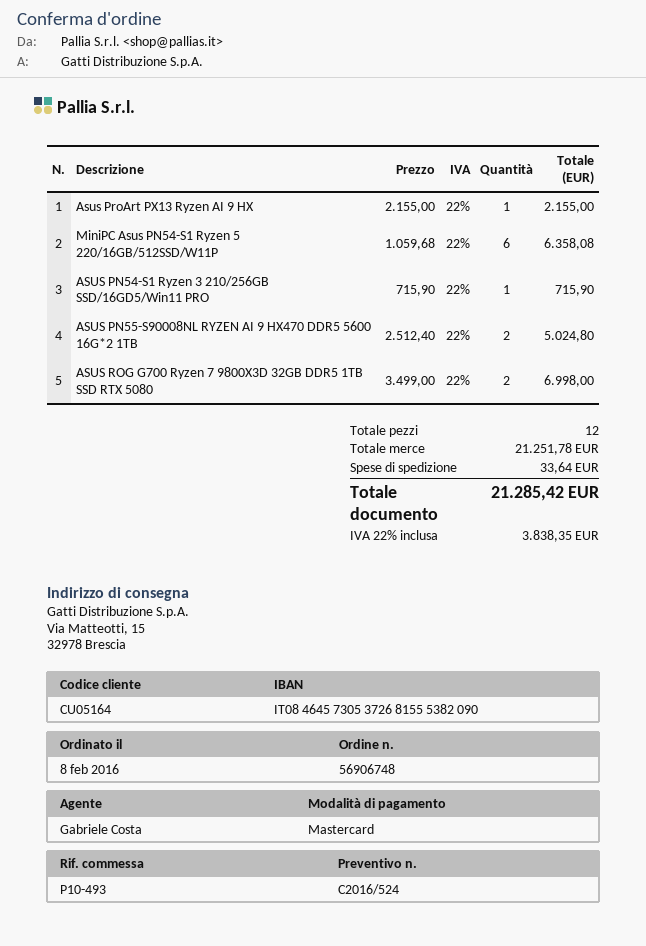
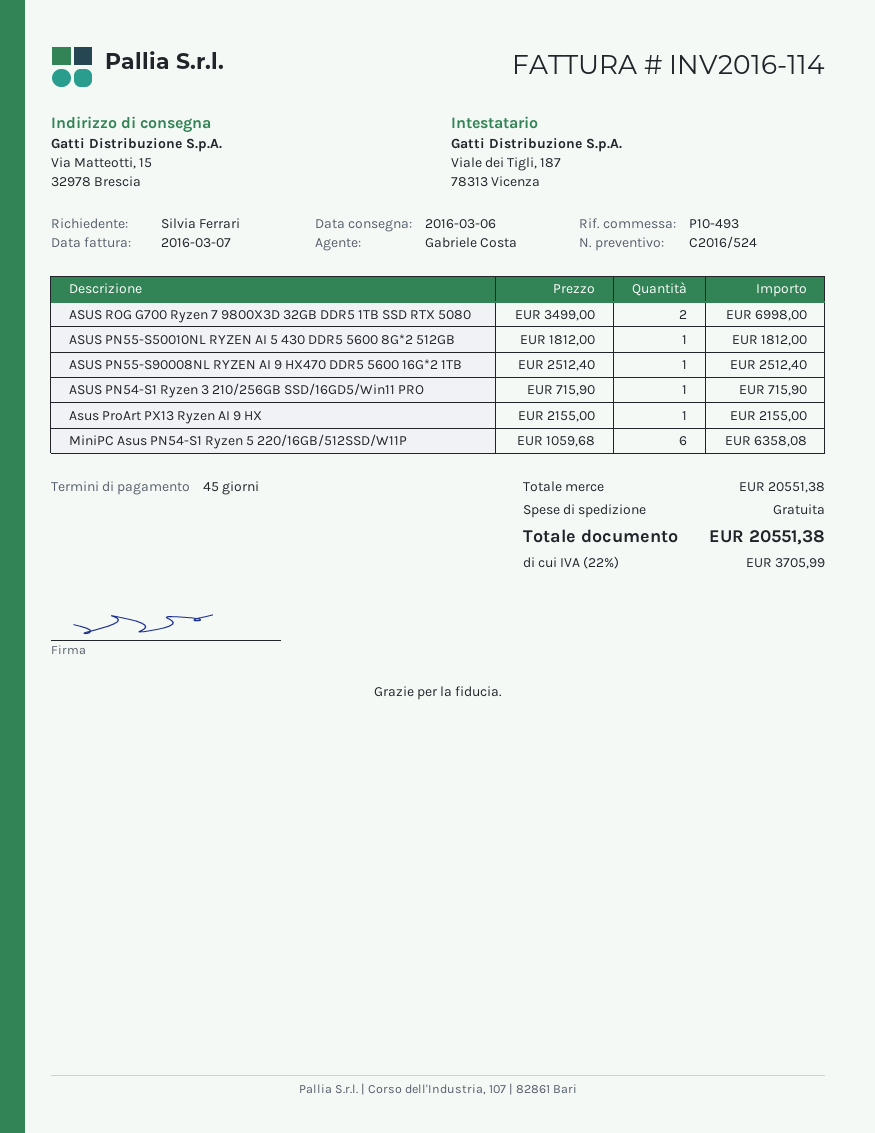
ASUS PN55-S90008NL RYZEN AI 9 HX470 DDR5 5600 16G*2 1TB: 2 x 2512.40 = 5024.80 -> 1 x 2512.40 = 2512.40
ASUS PN55-S50010NL RYZEN AI 5 430 DDR5 5600 8G*2 512GB: none -> 1 x 1812.00 = 1812.00
subtotal: 21251.78 -> 20551.38
shipping: 33.64 -> 0.00
tax: 22% = 3838.35 -> 22% = 3705.99
total: 21285.42 -> 20551.38

